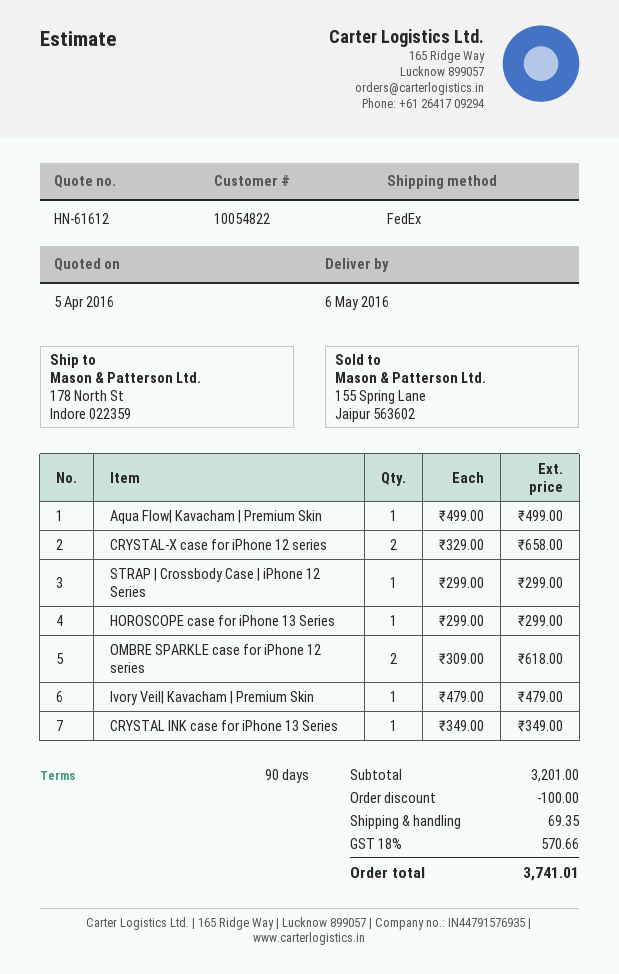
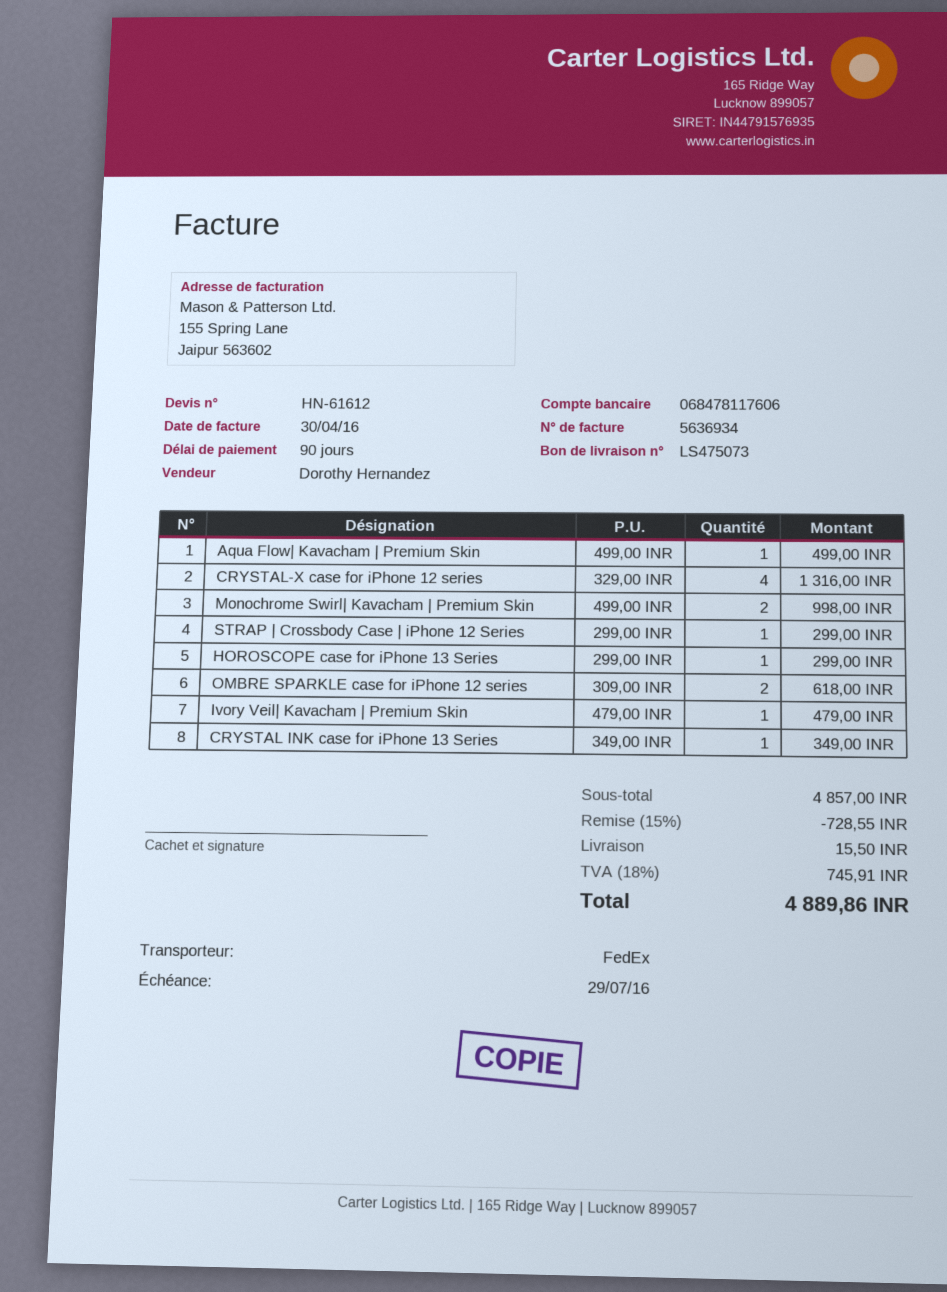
CRYSTAL-X case for iPhone 12 series: 2 x 329.00 = 658.00 -> 4 x 329.00 = 1316.00
Monochrome Swirl| Kavacham | Premium Skin: none -> 2 x 499.00 = 998.00
subtotal: 3201.00 -> 4857.00
discount: 100.00 -> 728.55
shipping: 69.35 -> 15.50
tax: 18% = 570.66 -> 18% = 745.91
total: 3741.01 -> 4889.86

